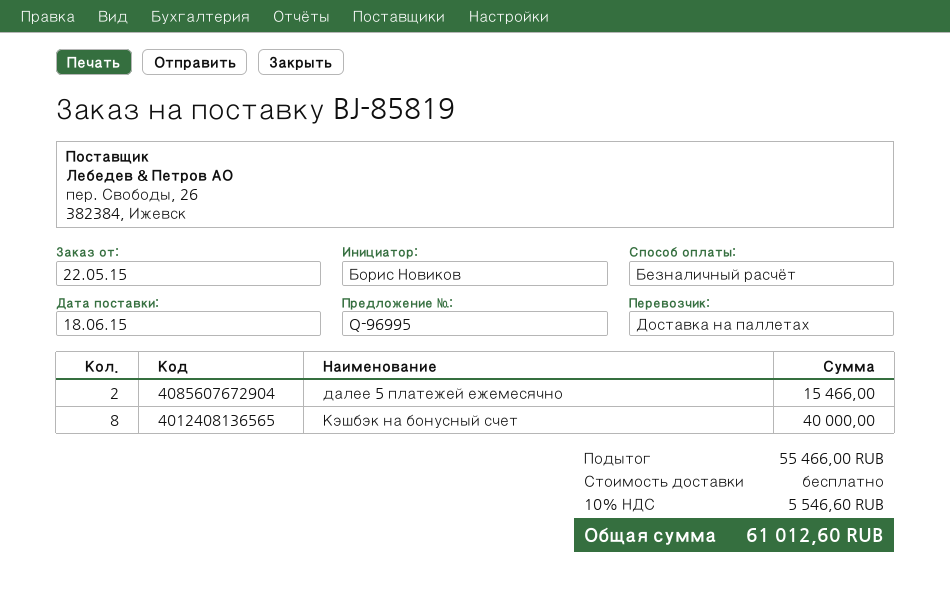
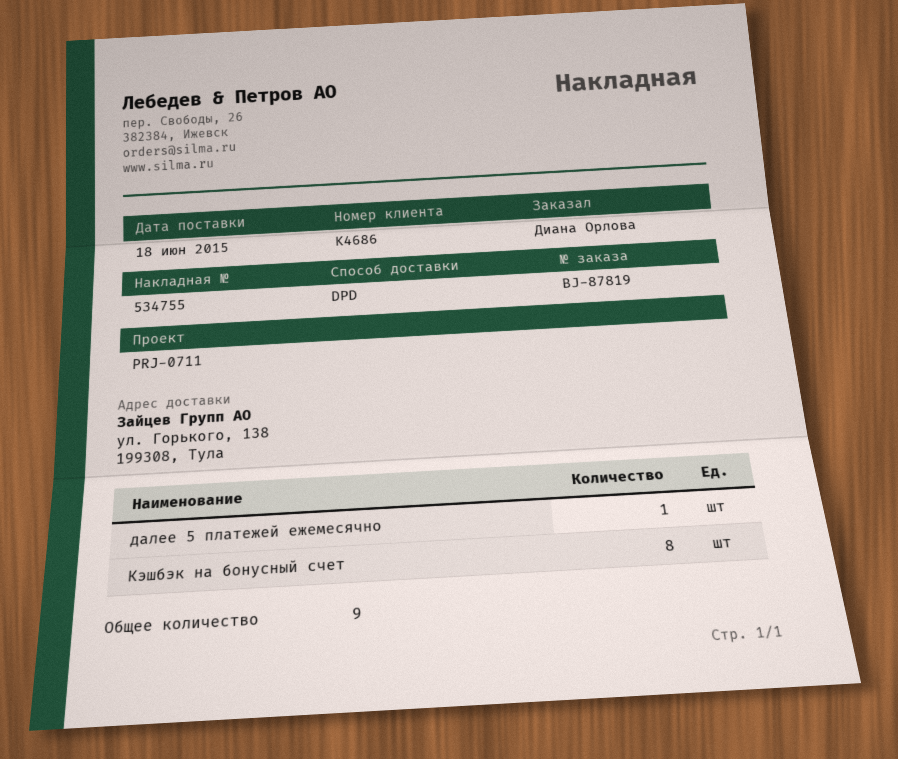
order number: BJ-85819 -> BJ-87819
ordered by: Борис Новиков -> Диана Орлова
shipping method: pallet freight -> DPD
далее 5 платежей ежемесячно: 2 -> 1

